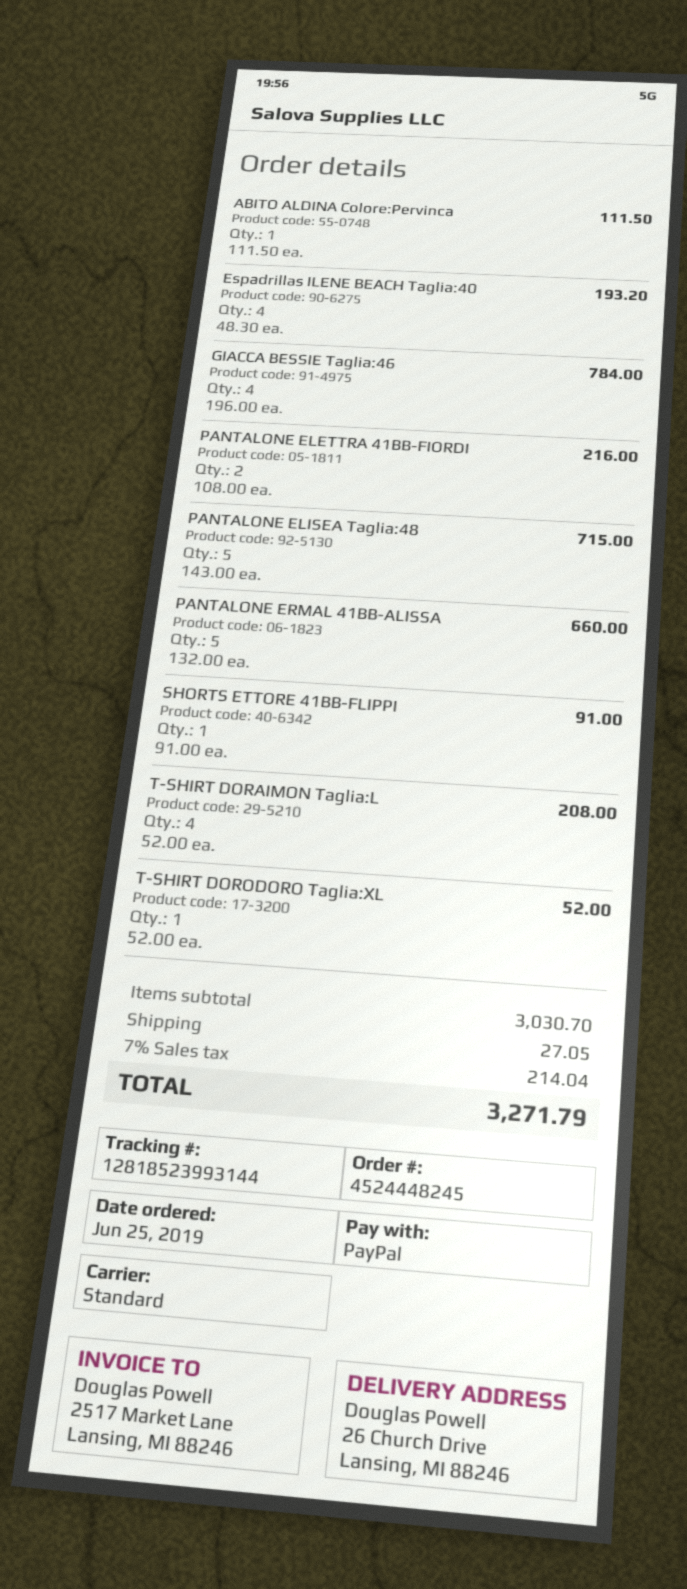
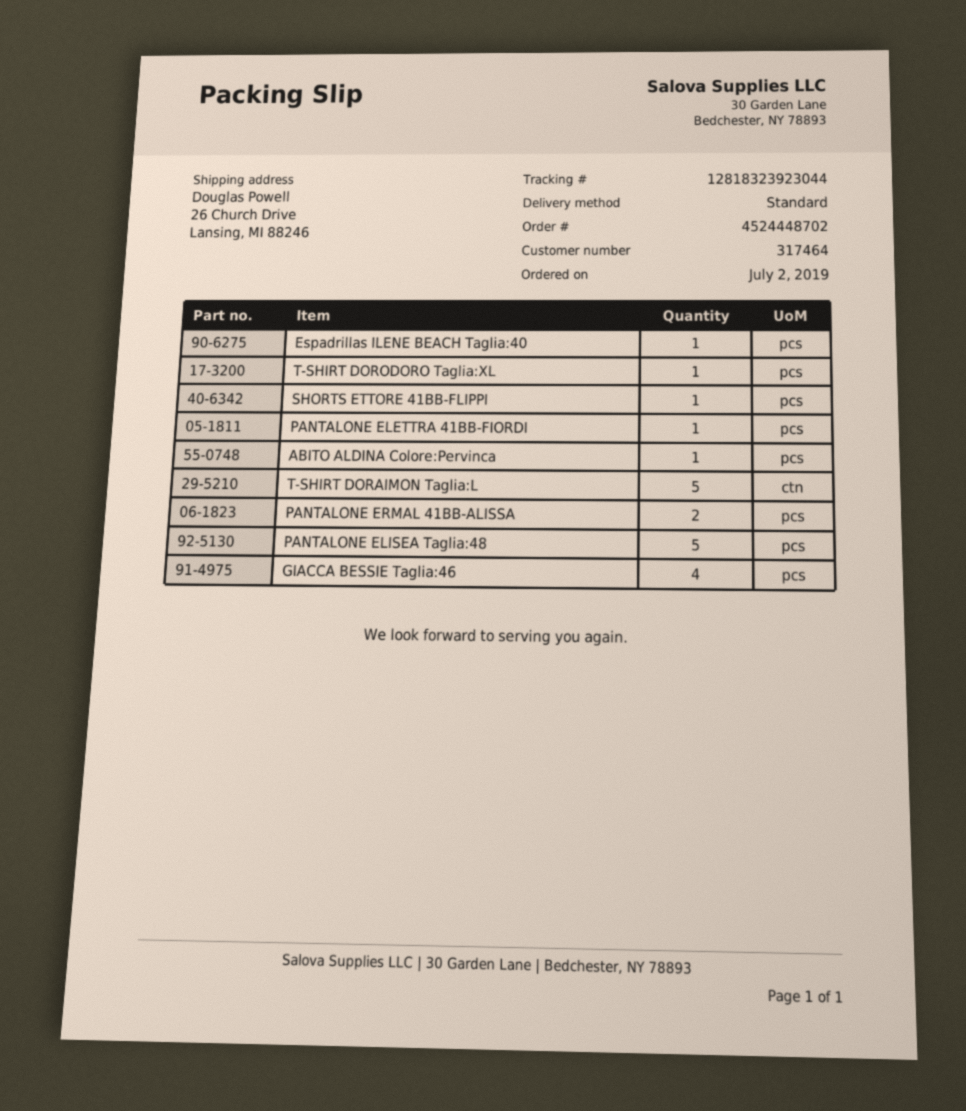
order number: 4524448245 -> 4524448702
order date: 2019-06-25 -> 2019-07-02
tracking number: 12818523993144 -> 12818323923044
Espadrillas ILENE BEACH Taglia:40: 4 -> 1
PANTALONE ELETTRA 41BB-FIORDI: 2 -> 1
PANTALONE ERMAL 41BB-ALISSA: 5 -> 2
T-SHIRT DORAIMON Taglia:L: 4 -> 5

